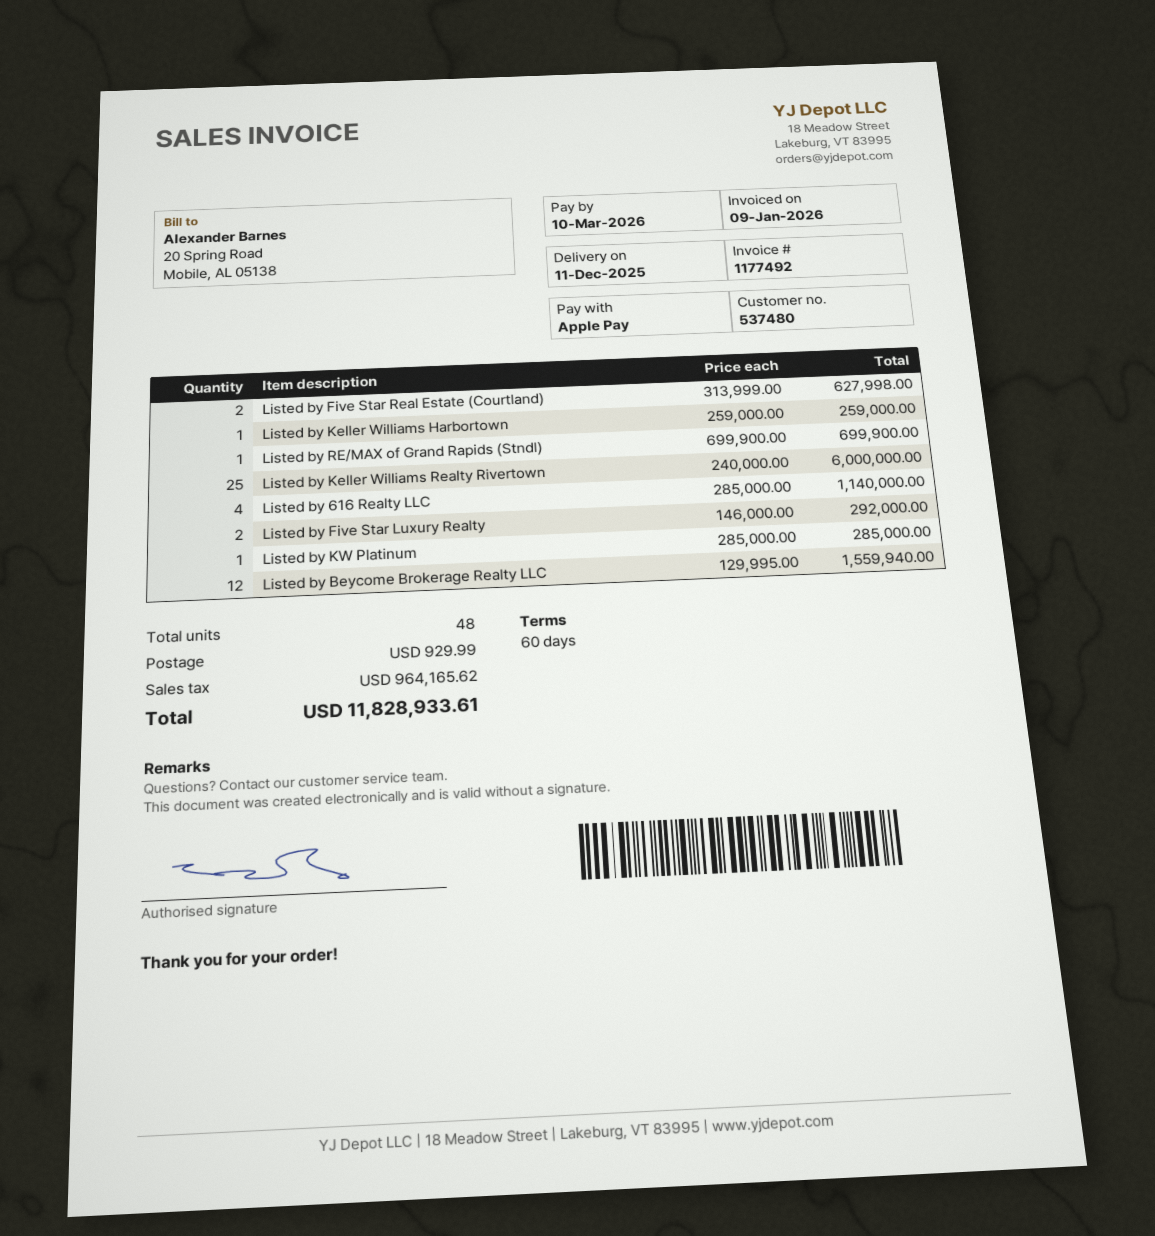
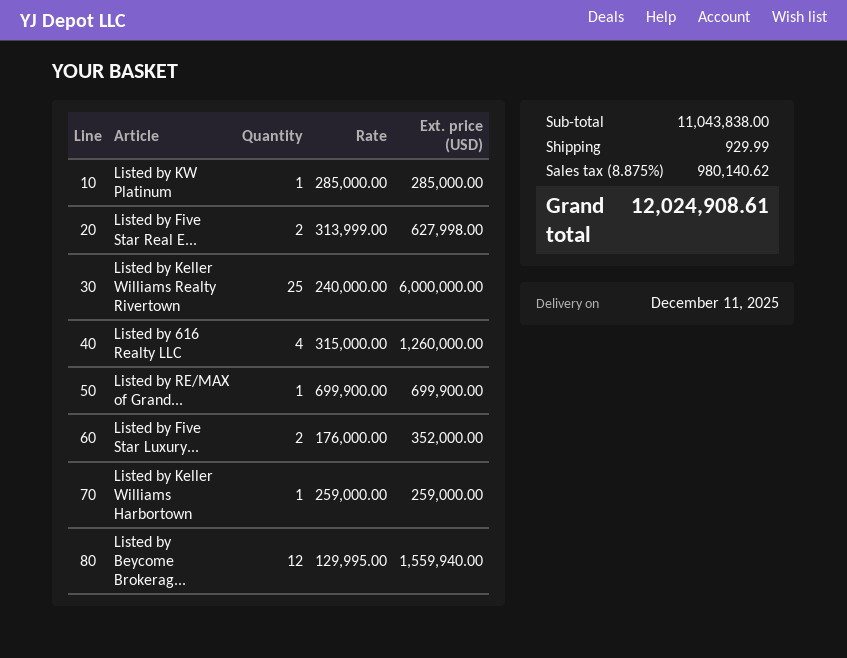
Listed by 616 Realty LLC: 4 x 285000.00 = 1140000.00 -> 4 x 315000.00 = 1260000.00
Listed by Five Star Luxury Realty: 2 x 146000.00 = 292000.00 -> 2 x 176000.00 = 352000.00
tax: 964165.62 -> 980140.62
total: 11828933.61 -> 12024908.61

